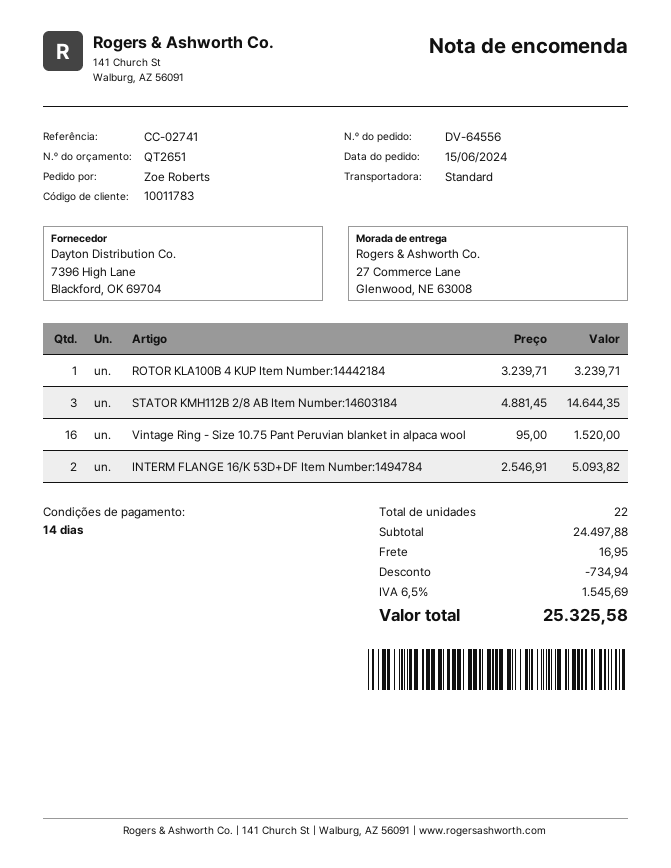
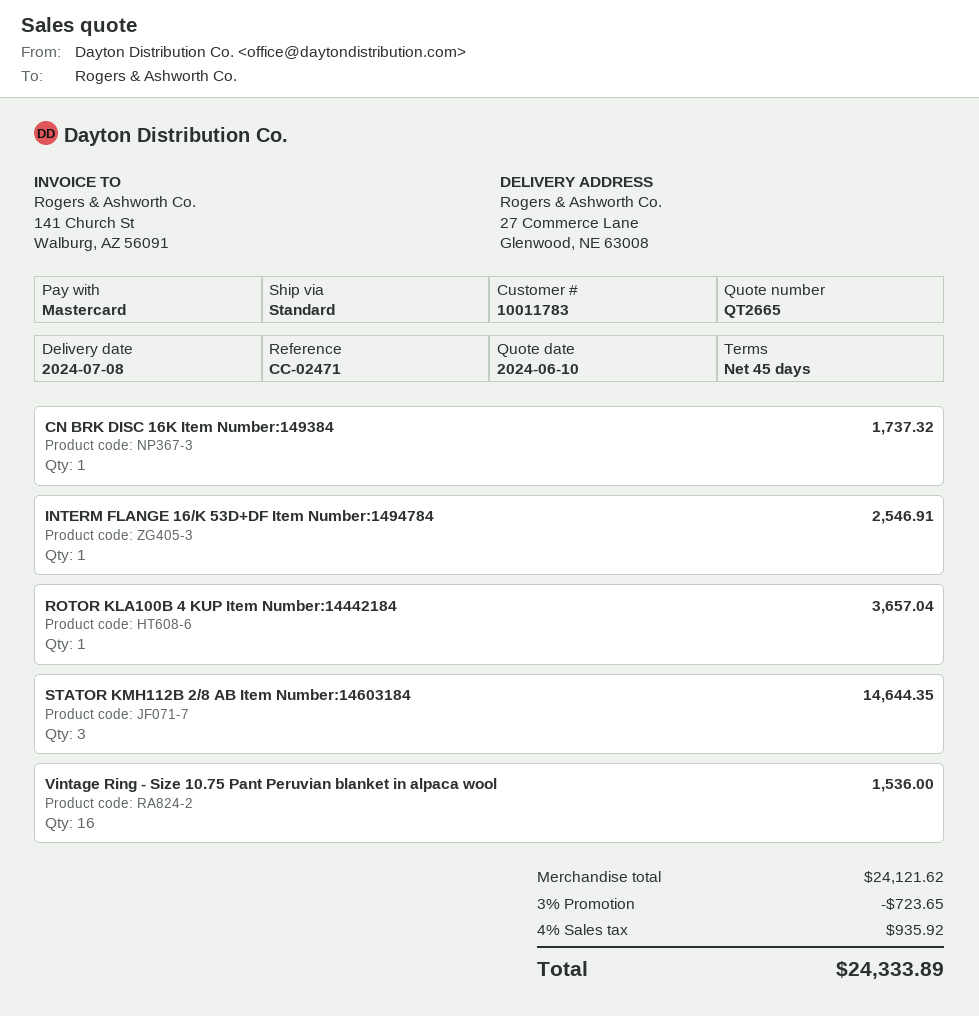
quote number: QT2651 -> QT2665
payment terms: 14 days -> 45 days
reference: CC-02741 -> CC-02471
ROTOR KLA100B 4 KUP Item Number:14442184: 1 for 3239.71 -> 1 for 3657.04
Vintage Ring - Size 10.75 Pant Peruvian blanket in alpaca wool: 16 for 1520.00 -> 16 for 1536.00
INTERM FLANGE 16/K 53D+DF Item Number:1494784: 2 for 5093.82 -> 1 for 2546.91
CN BRK DISC 16K Item Number:149384: none -> 1 for 1737.32
subtotal: 24497.88 -> 24121.62
discount: 734.94 -> 723.65
shipping: 16.95 -> none
tax: 6.5% = 1545.69 -> 4% = 935.92
total: 25325.58 -> 24333.89

